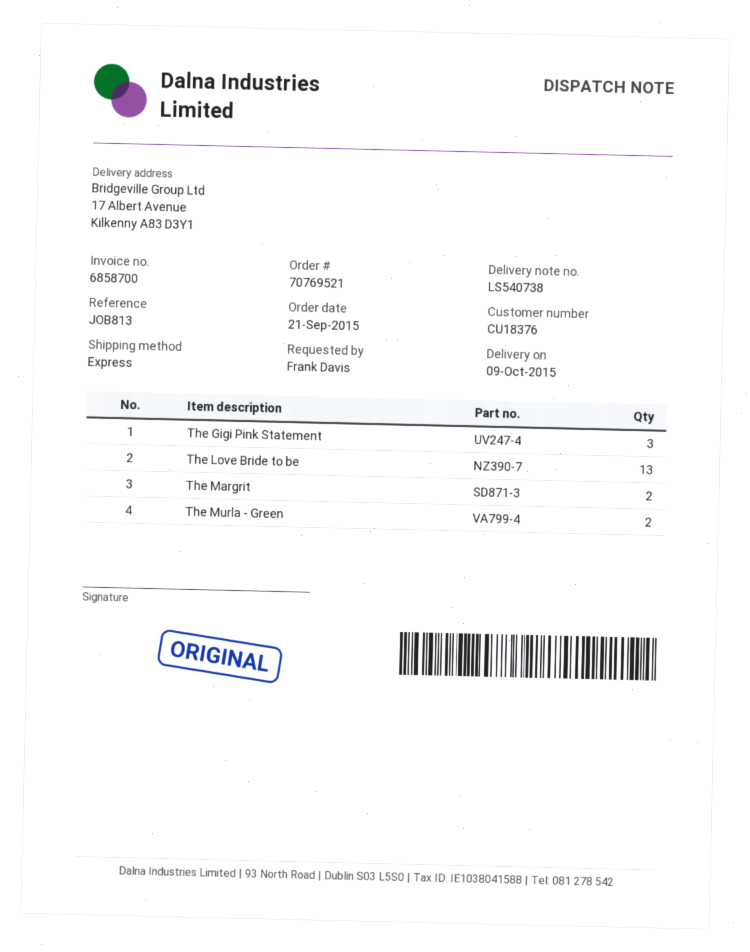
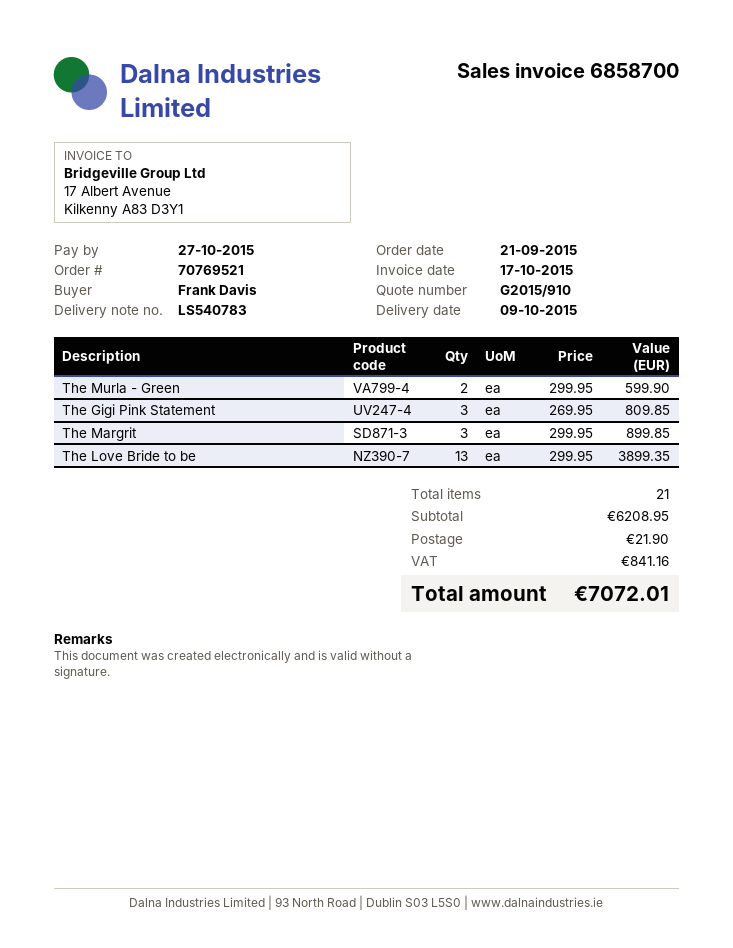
delivery note number: LS540738 -> LS540783
The Margrit: 2 -> 3

